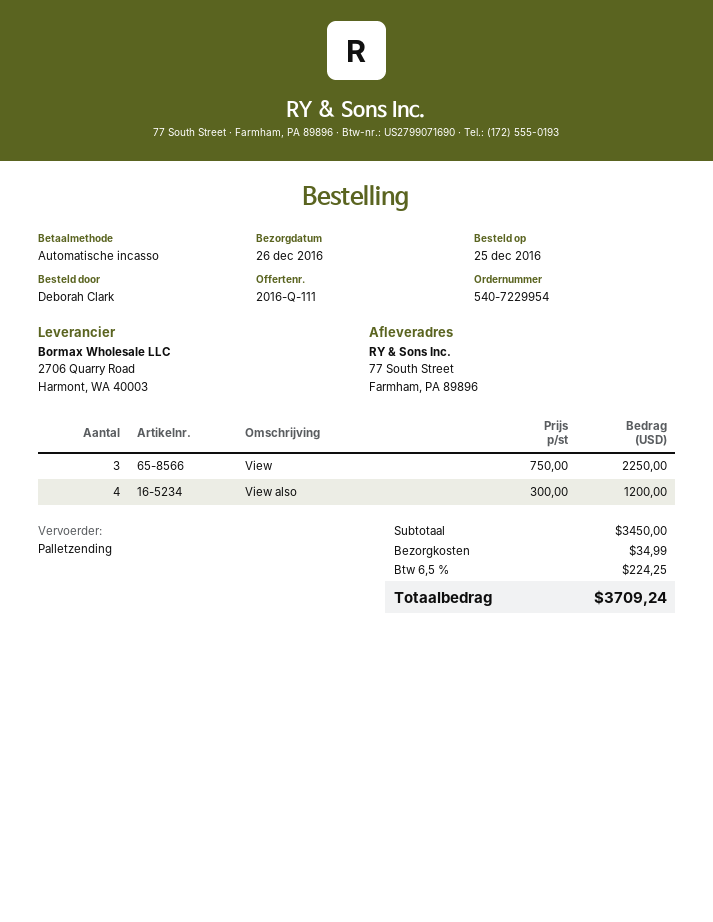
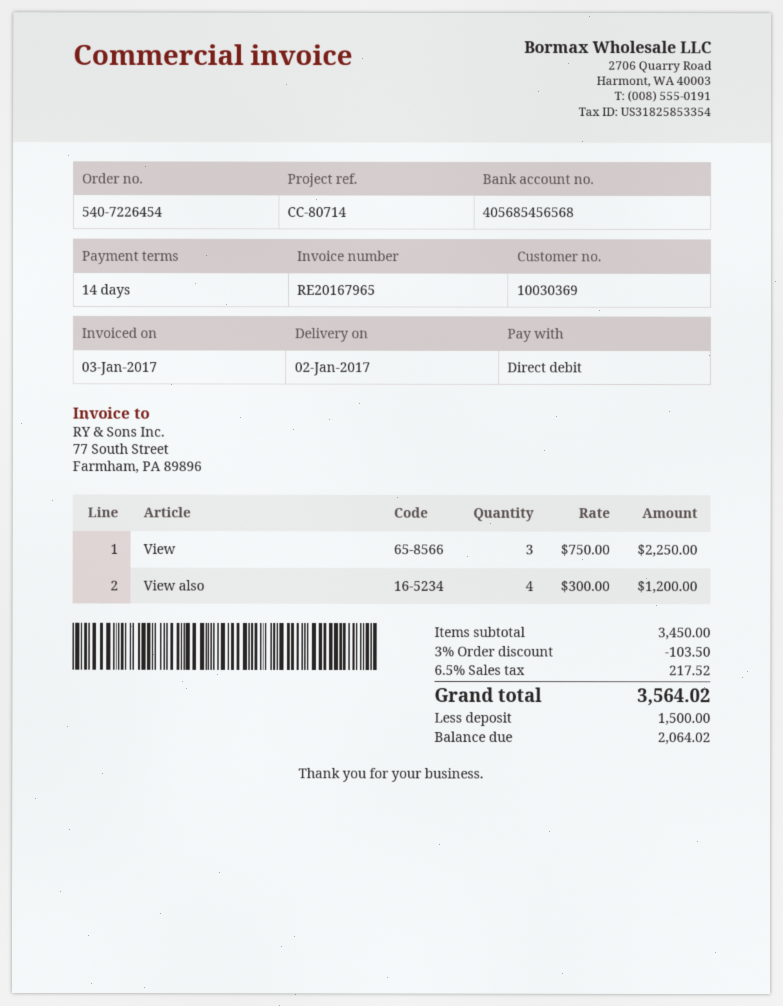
order number: 540-7229954 -> 540-7226454
delivery date: 2016-12-26 -> 2017-01-02
discount: none -> 3% = 103.50
shipping: 34.99 -> none
tax: 6.5% = 224.25 -> 6.5% = 217.52
total: 3709.24 -> 3564.02

